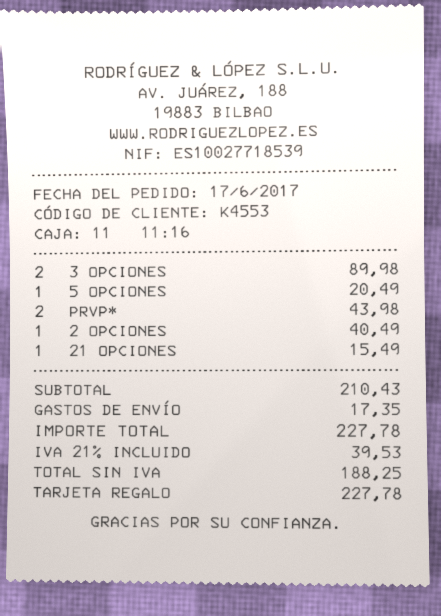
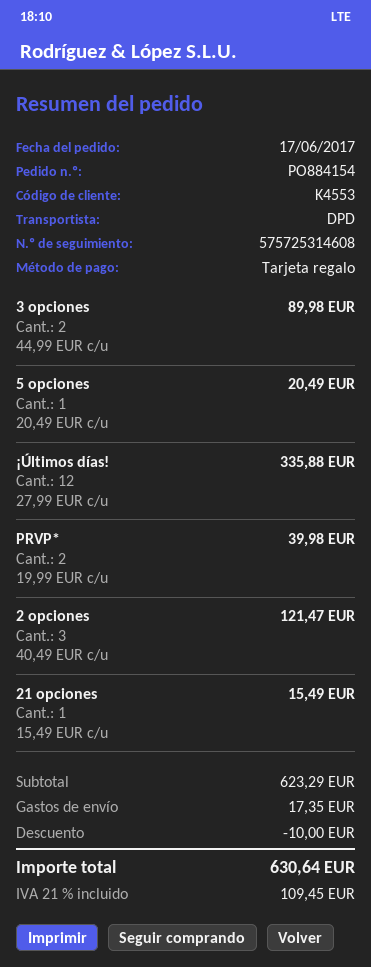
PRVP*: 2 for 43.98 -> 2 for 39.98
2 OPCIONES: 1 for 40.49 -> 3 for 121.47
¡Últimos días!: none -> 12 for 335.88
subtotal: 210.43 -> 623.29
discount: none -> 10.00
tax: 21% = 39.53 -> 21% = 109.45
total: 227.78 -> 630.64

